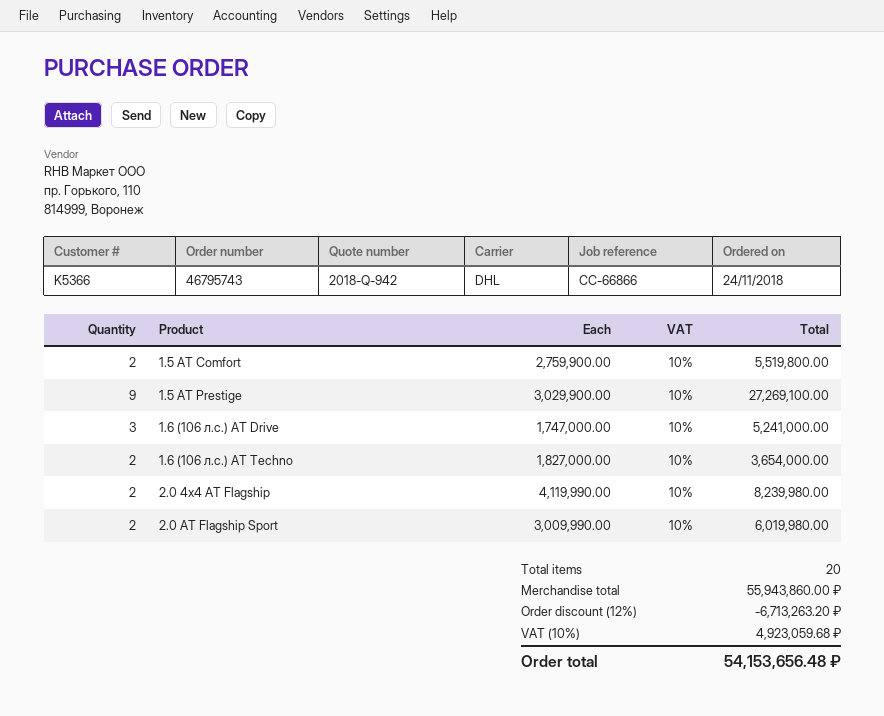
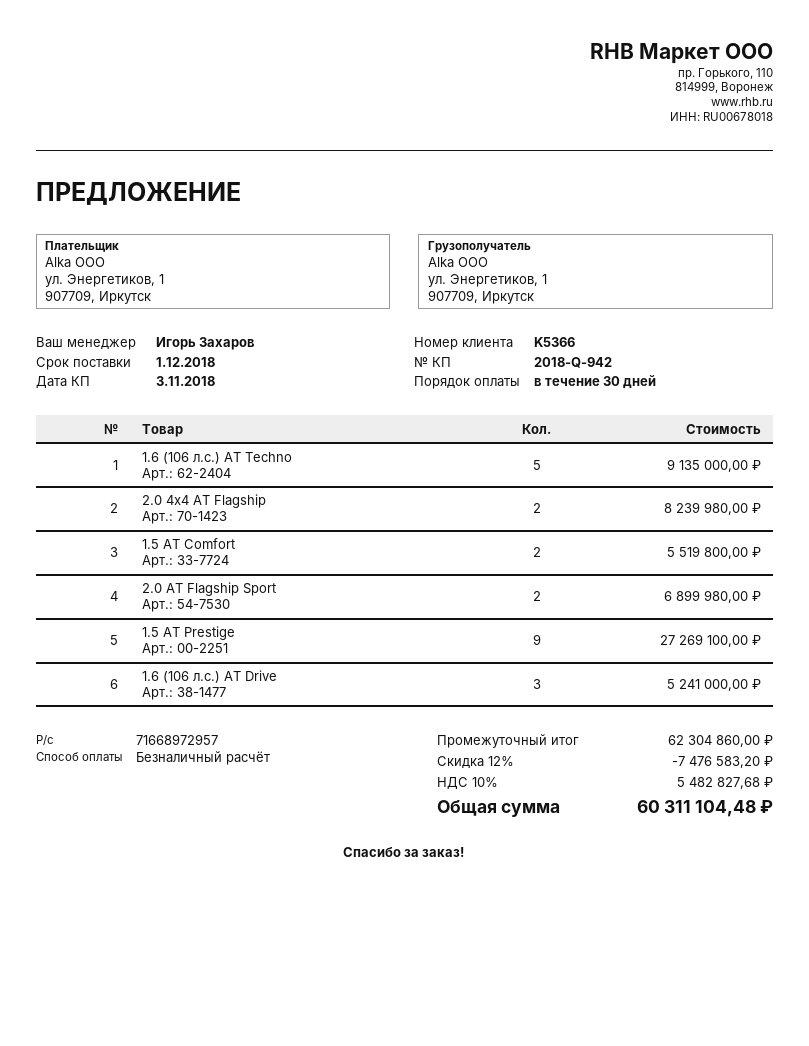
1.6 (106 л.с.) AT Techno: 2 for 3654000.00 -> 5 for 9135000.00
2.0 AT Flagship Sport: 2 for 6019980.00 -> 2 for 6899980.00
subtotal: 55943860.00 -> 62304860.00
discount: 12% = 6713263.20 -> 12% = 7476583.20
tax: 10% = 4923059.68 -> 10% = 5482827.68
total: 54153656.48 -> 60311104.48

